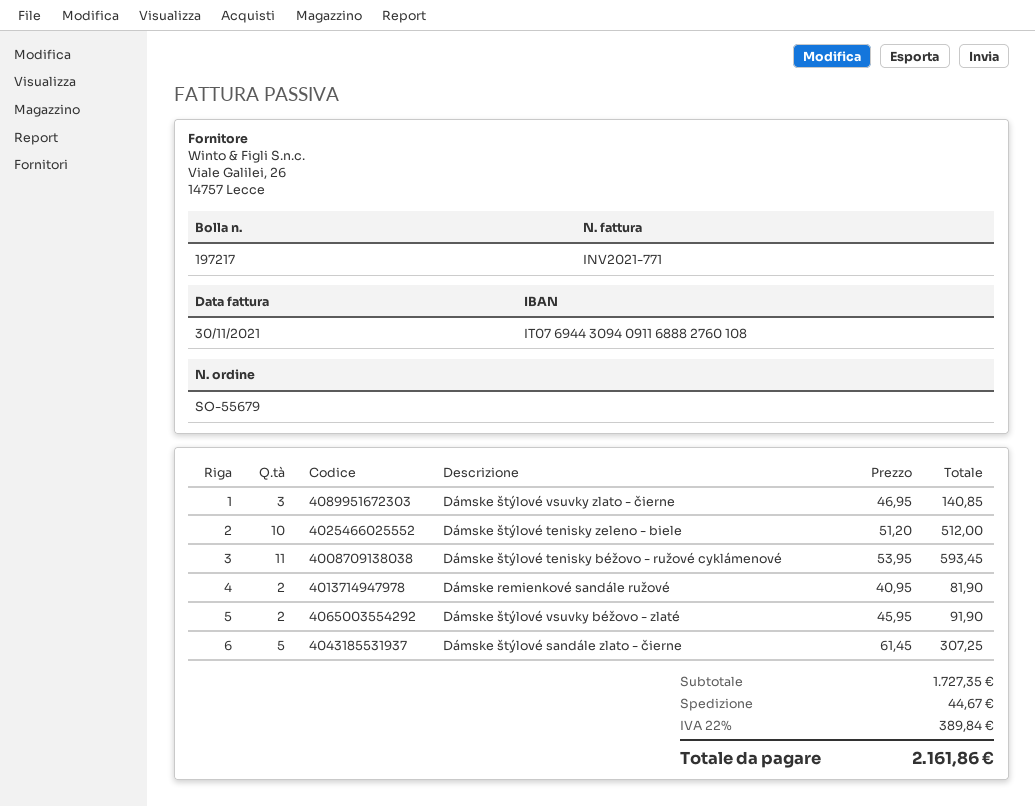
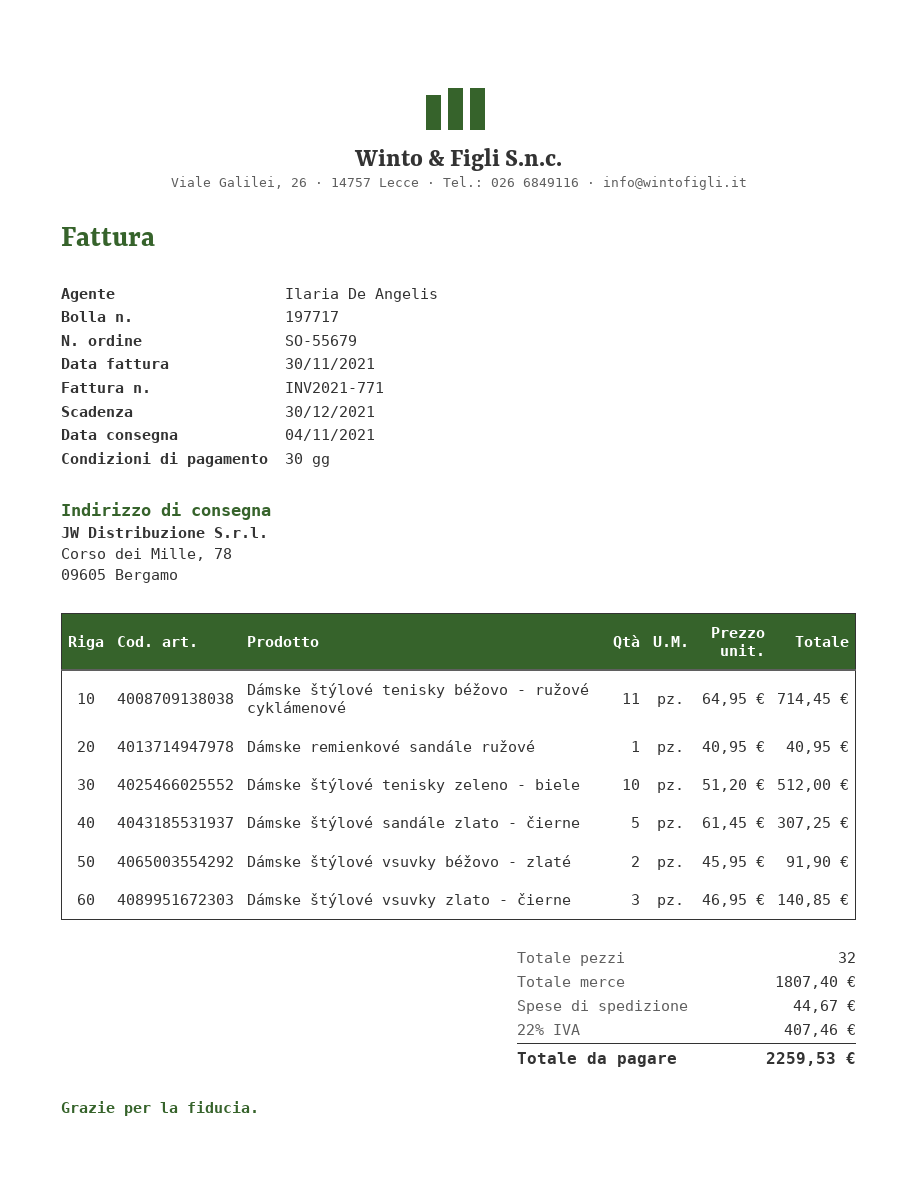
delivery note number: 197217 -> 197717
Dámske štýlové tenisky béžovo - ružové cyklámenové: 11 x 53.95 = 593.45 -> 11 x 64.95 = 714.45
Dámske remienkové sandále ružové: 2 x 40.95 = 81.90 -> 1 x 40.95 = 40.95
subtotal: 1727.35 -> 1807.40
tax: 22% = 389.84 -> 22% = 407.46
total: 2161.86 -> 2259.53

